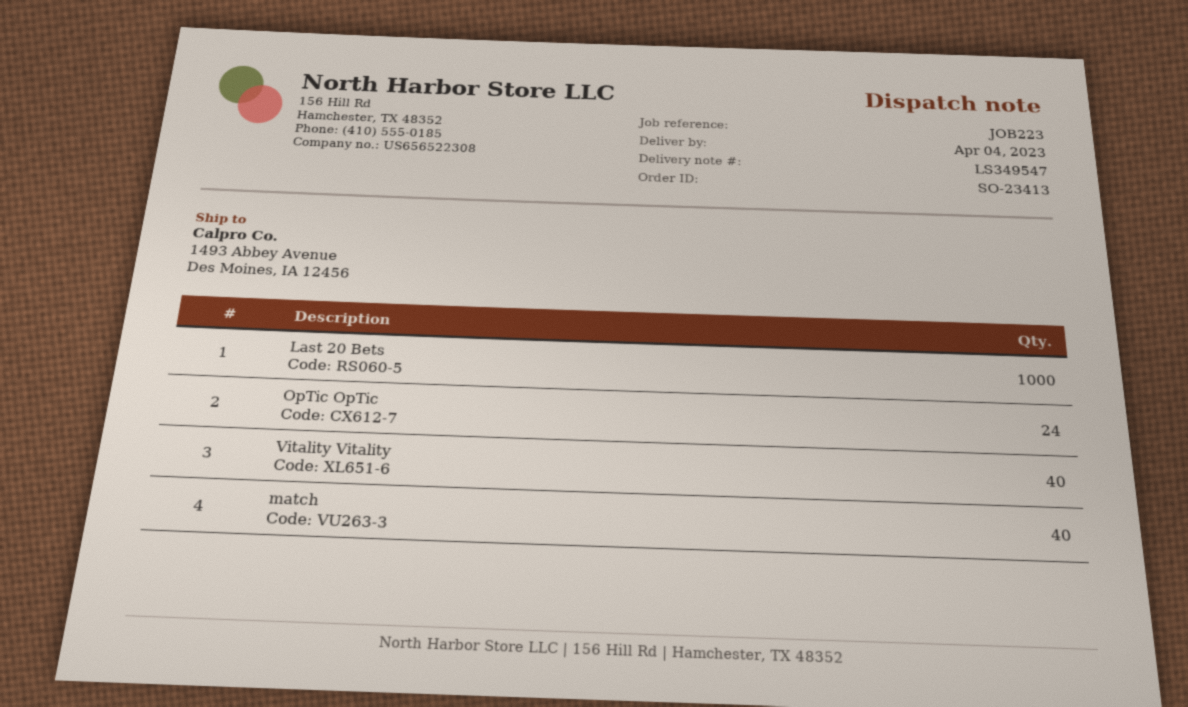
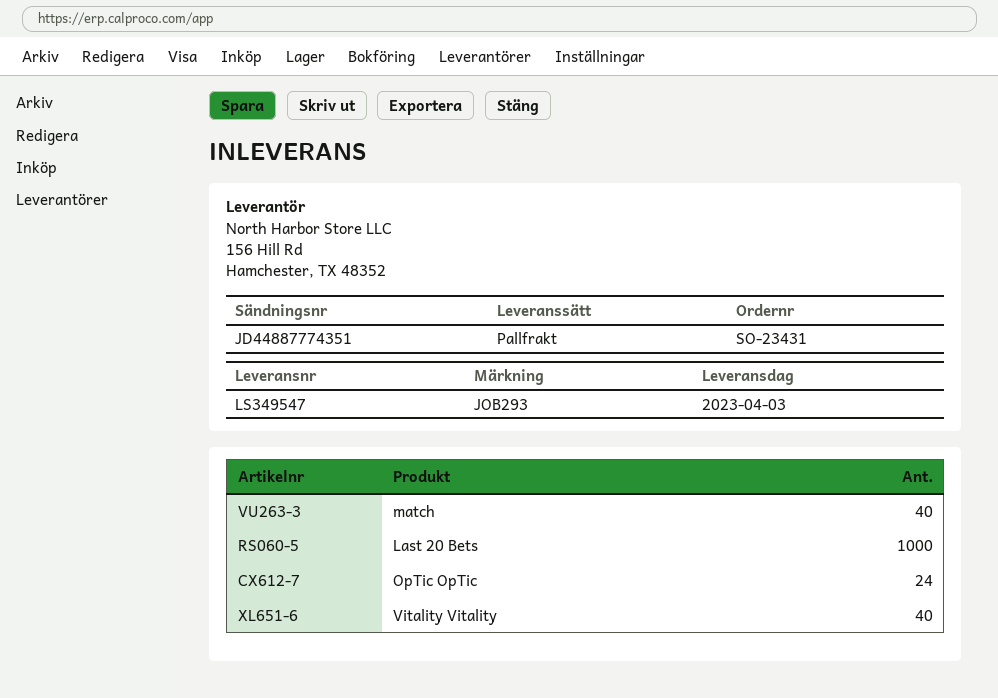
order number: SO-23413 -> SO-23431
delivery date: 2023-04-04 -> 2023-04-03
reference: JOB223 -> JOB293

